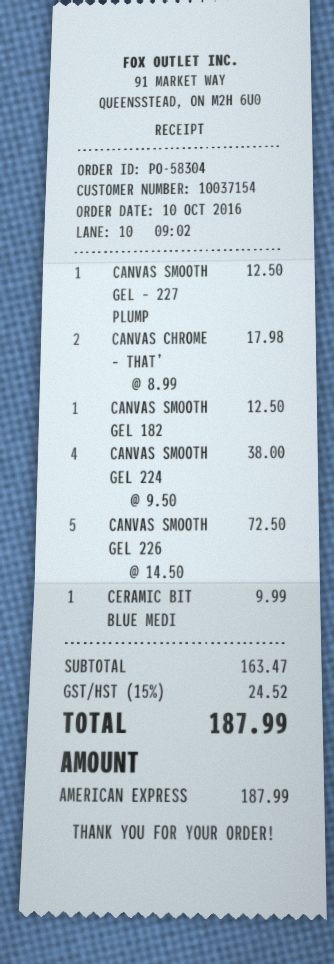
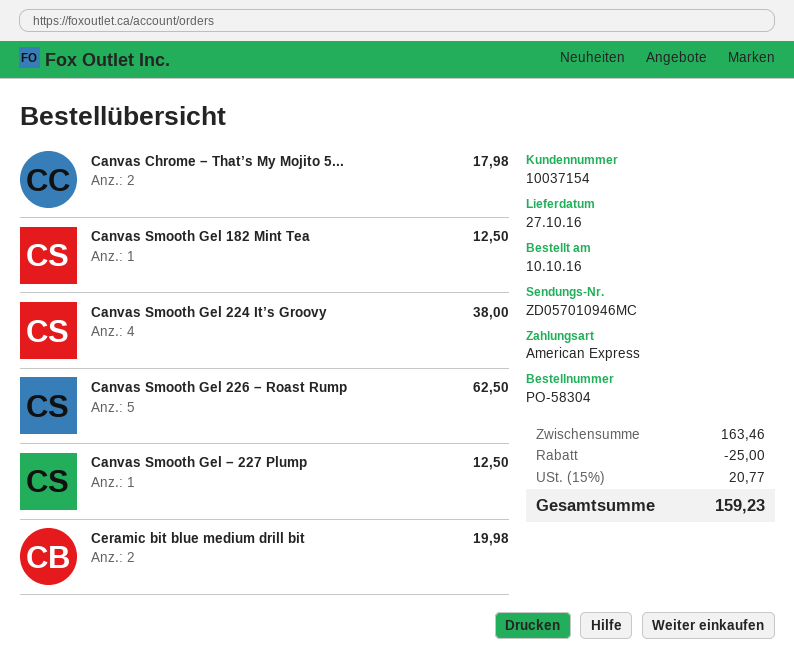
CANVAS SMOOTH GEL 226: 5 for 72.50 -> 5 for 62.50
CERAMIC BIT BLUE MEDI: 1 for 9.99 -> 2 for 19.98
subtotal: 163.47 -> 163.46
discount: none -> 25.00
tax: 15% = 24.52 -> 15% = 20.77
total: 187.99 -> 159.23

